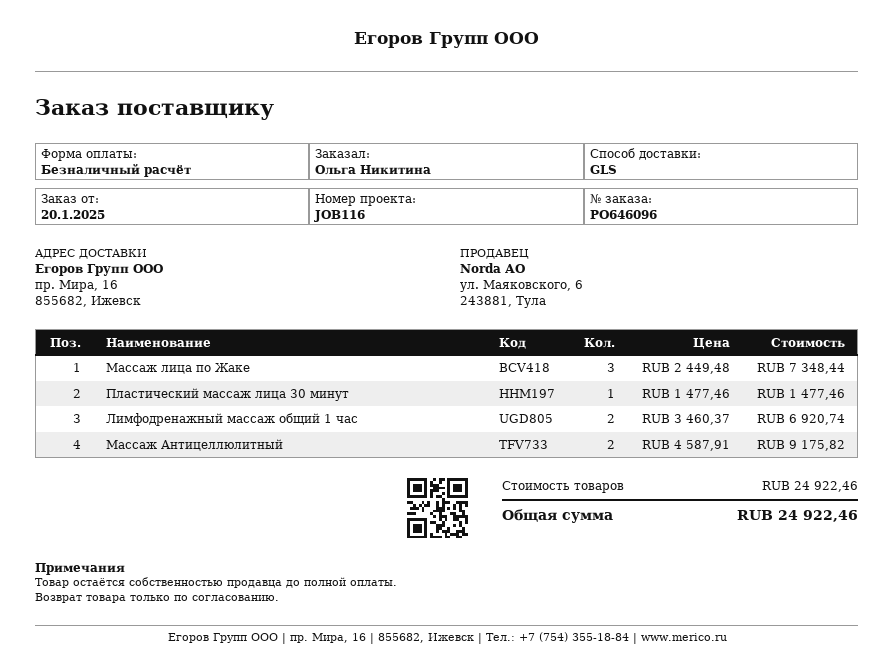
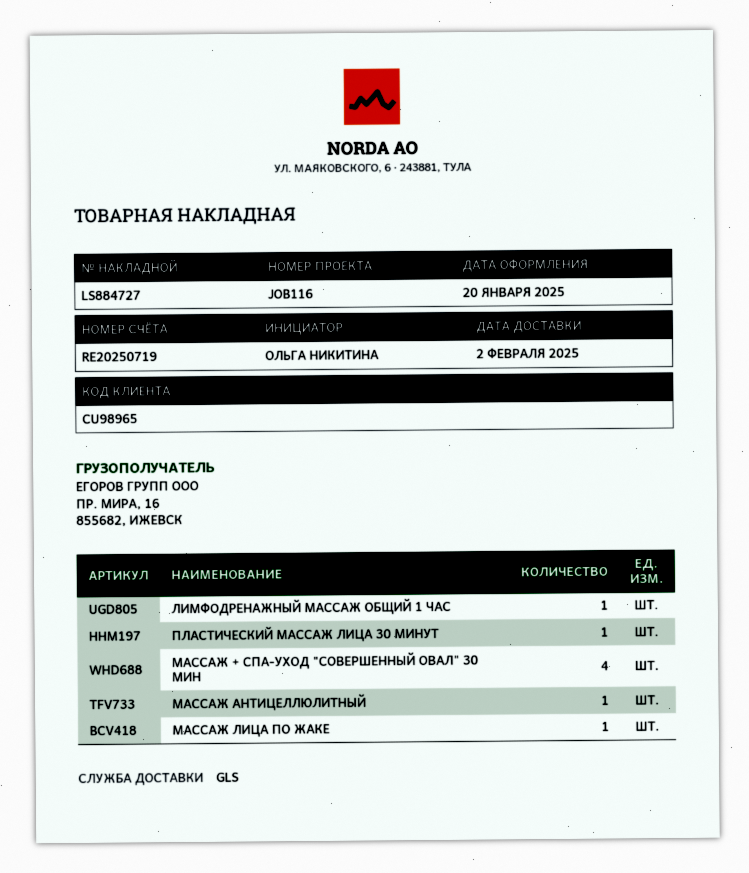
Массаж лица по Жаке: 3 -> 1
Лимфодренажный массаж общий 1 час: 2 -> 1
Массаж Антицеллюлитный: 2 -> 1
МАССАЖ + СПА-УХОД "СОВЕРШЕННЫЙ ОВАЛ" 30 МИН: none -> 4

